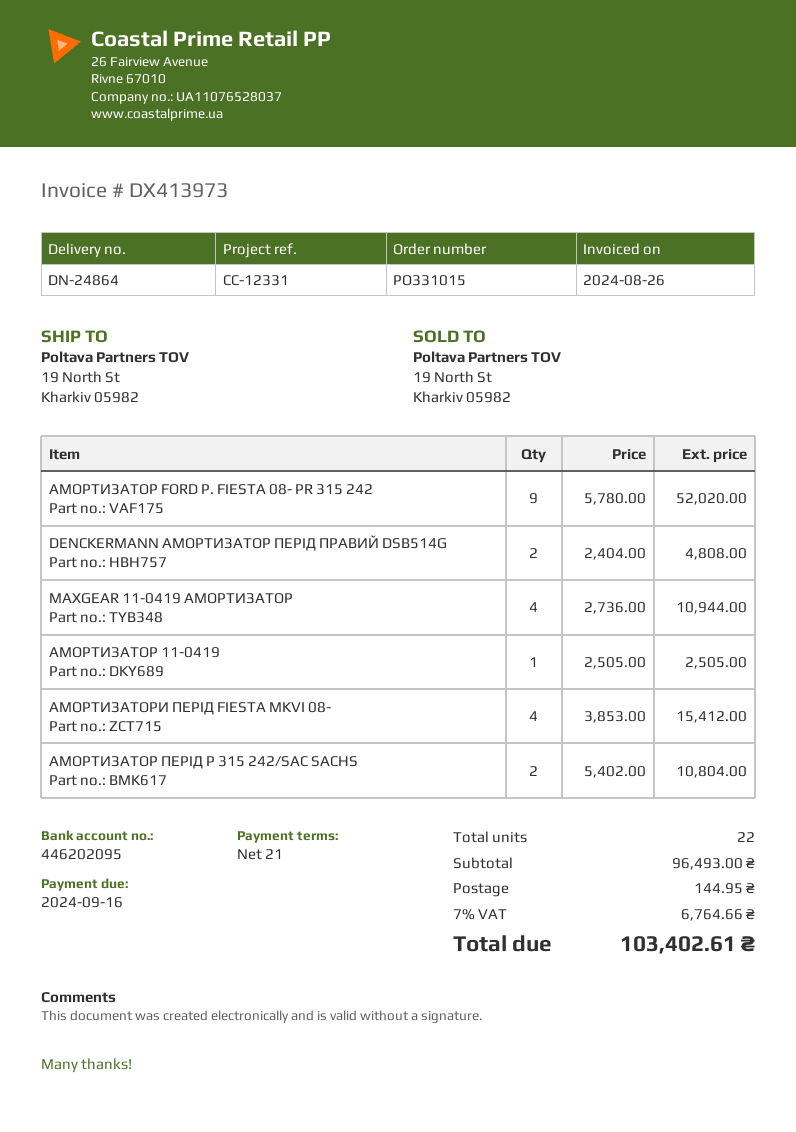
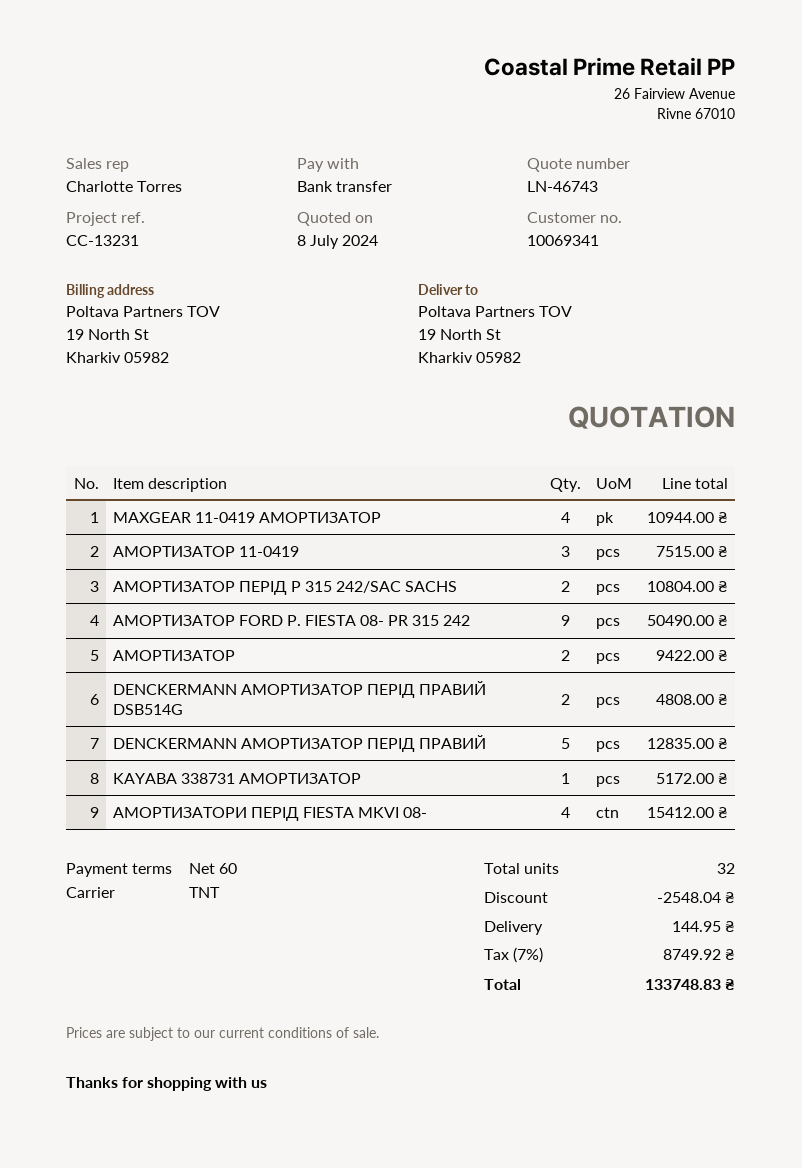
payment terms: 21 days -> 60 days
reference: CC-12331 -> CC-13231
АМОРТИЗАТОР FORD P. FIESTA 08- PR 315 242: 9 for 52020.00 -> 9 for 50490.00
АМОРТИЗАТОР 11-0419: 1 for 2505.00 -> 3 for 7515.00
АМОРТИЗАТОР: none -> 2 for 9422.00
DENCKERMANN АМОРТИЗАТОР ПЕРІД ПРАВИЙ: none -> 5 for 12835.00
KAYABA 338731 АМОРТИЗАТОР: none -> 1 for 5172.00
total quantity: 22 -> 32
discount: none -> 2548.04
tax: 7% = 6764.66 -> 7% = 8749.92
total: 103402.61 -> 133748.83

